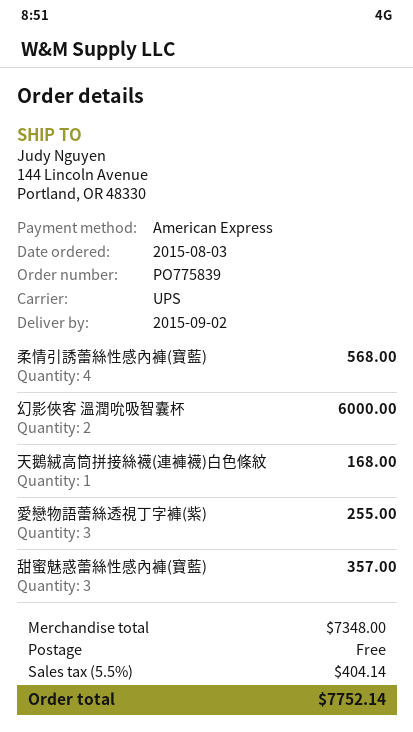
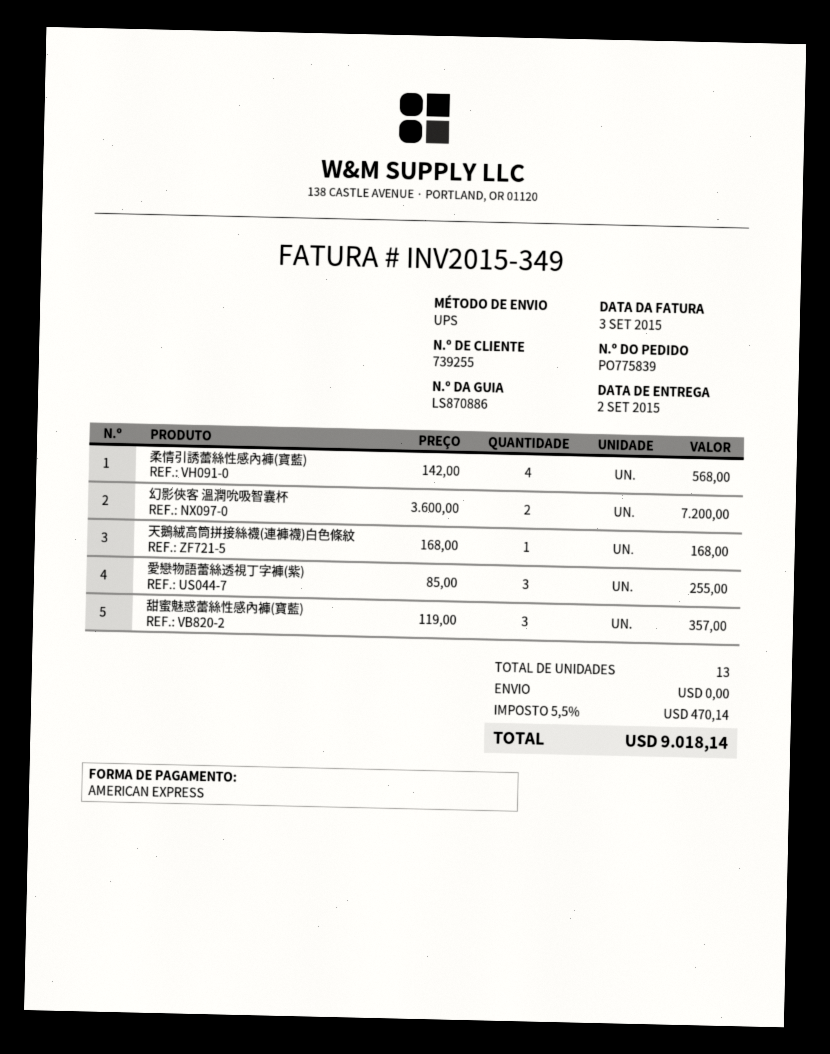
幻影俠客 溫潤吮吸智囊杯: 2 for 6000.00 -> 2 for 7200.00
tax: 5.5% = 404.14 -> 5.5% = 470.14
total: 7752.14 -> 9018.14

